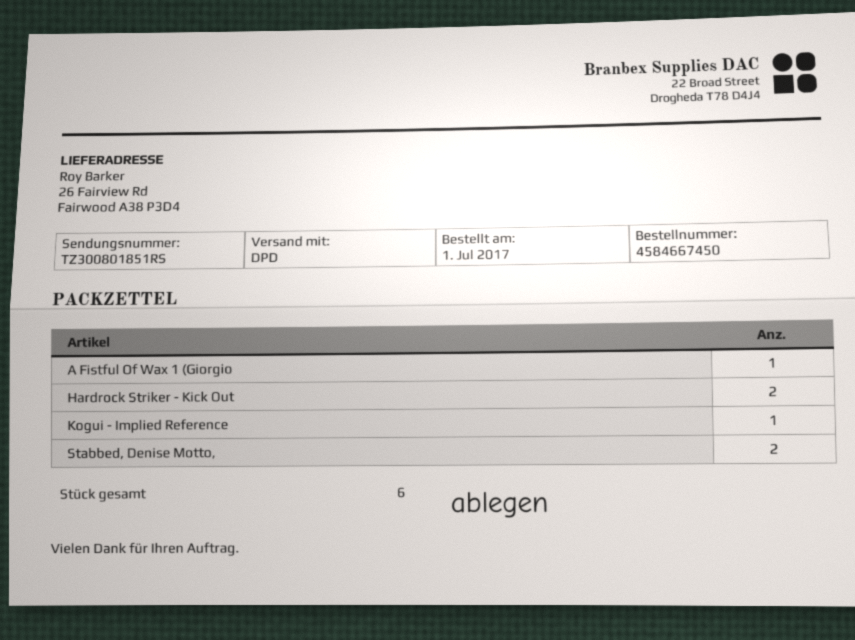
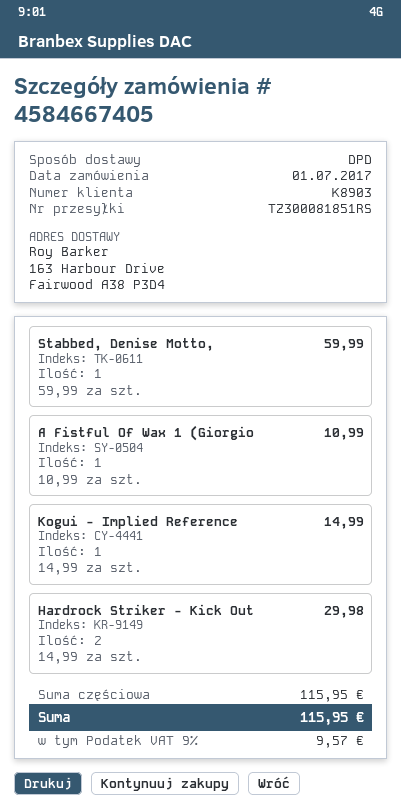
order number: 4584667450 -> 4584667405
tracking number: TZ300801851RS -> TZ300081851RS
ship to: 26 Fairview Rd, Fairwood A38 P3D4 -> 163 Harbour Drive, Fairwood A38 P3D4
Stabbed, Denise Motto,: 2 -> 1

